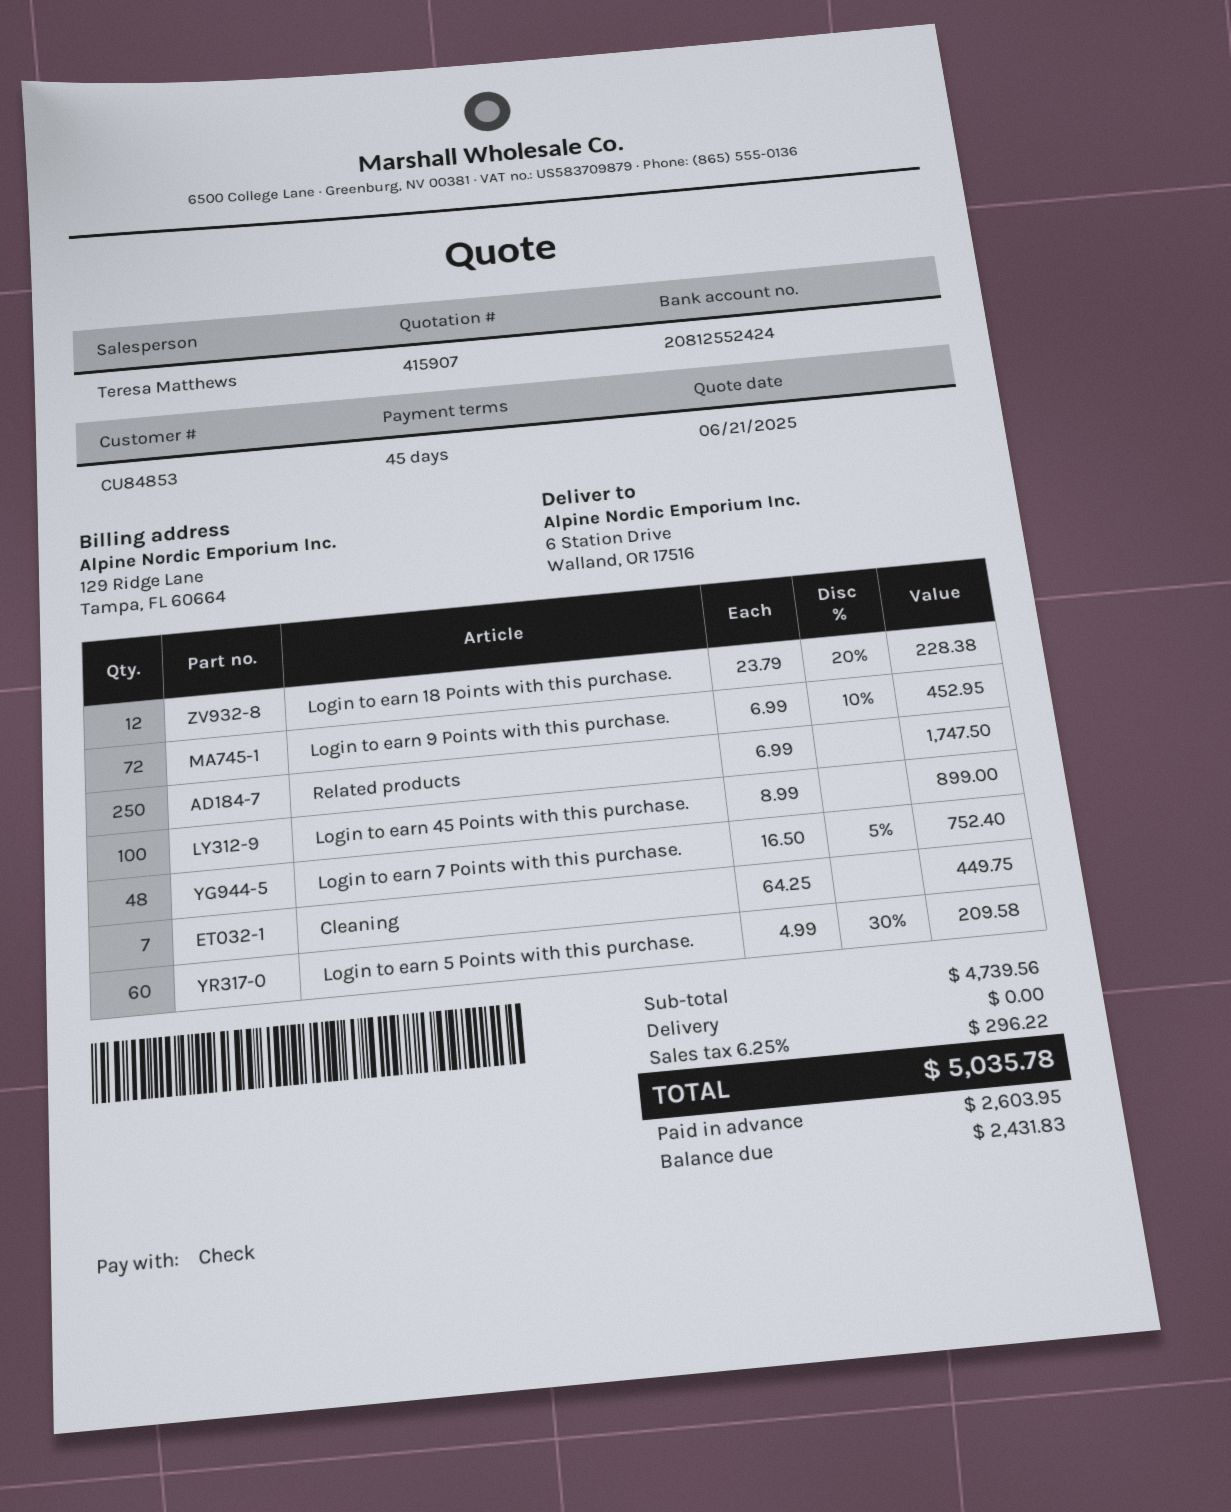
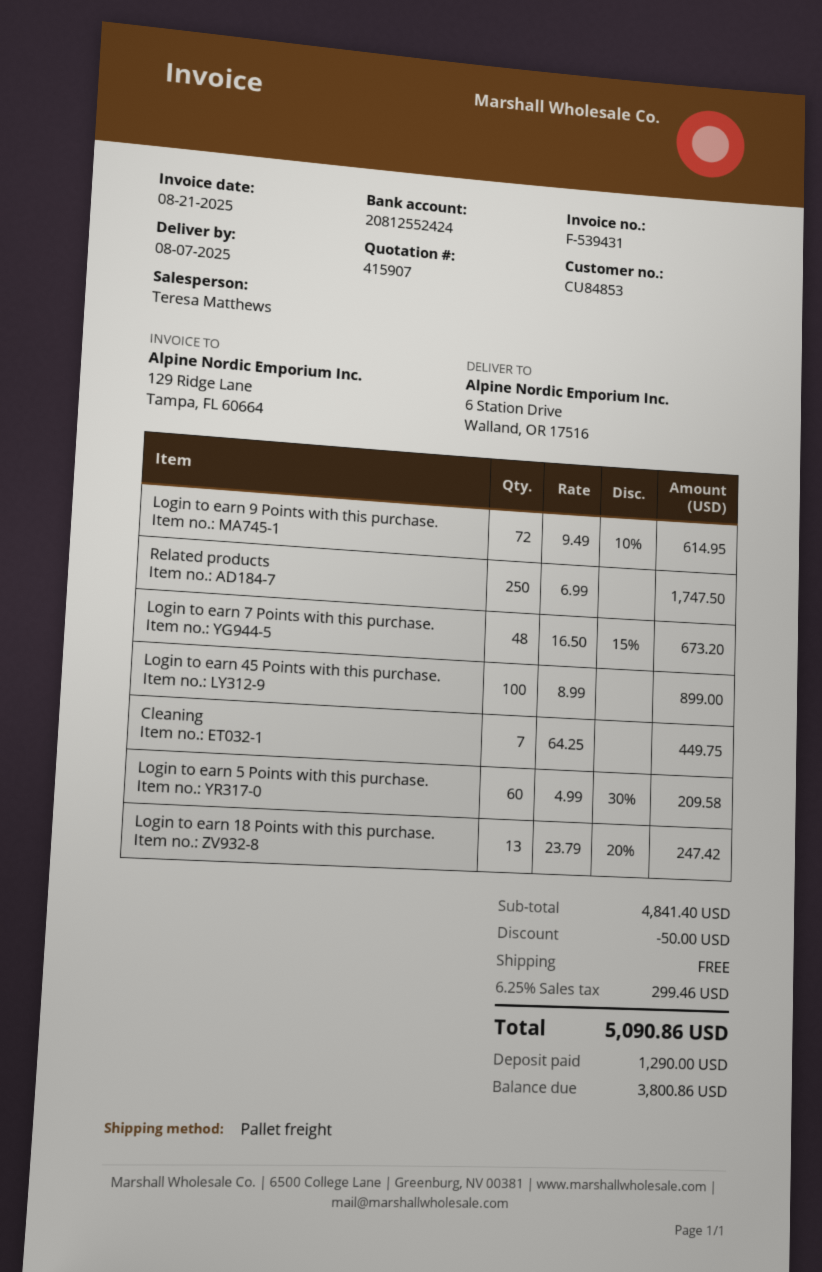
Login to earn 18 Points with this purchase.: 12 x 23.79 - 20% = 228.38 -> 13 x 23.79 - 20% = 247.42
Login to earn 9 Points with this purchase.: 72 x 6.99 - 10% = 452.95 -> 72 x 9.49 - 10% = 614.95
Login to earn 7 Points with this purchase.: 48 x 16.50 - 5% = 752.40 -> 48 x 16.50 - 15% = 673.20
subtotal: 4739.56 -> 4841.40
discount: none -> 50.00
tax: 6.25% = 296.22 -> 6.25% = 299.46
total: 5035.78 -> 5090.86
deposit: 2603.95 -> 1290.00
balance: 2431.83 -> 3800.86

